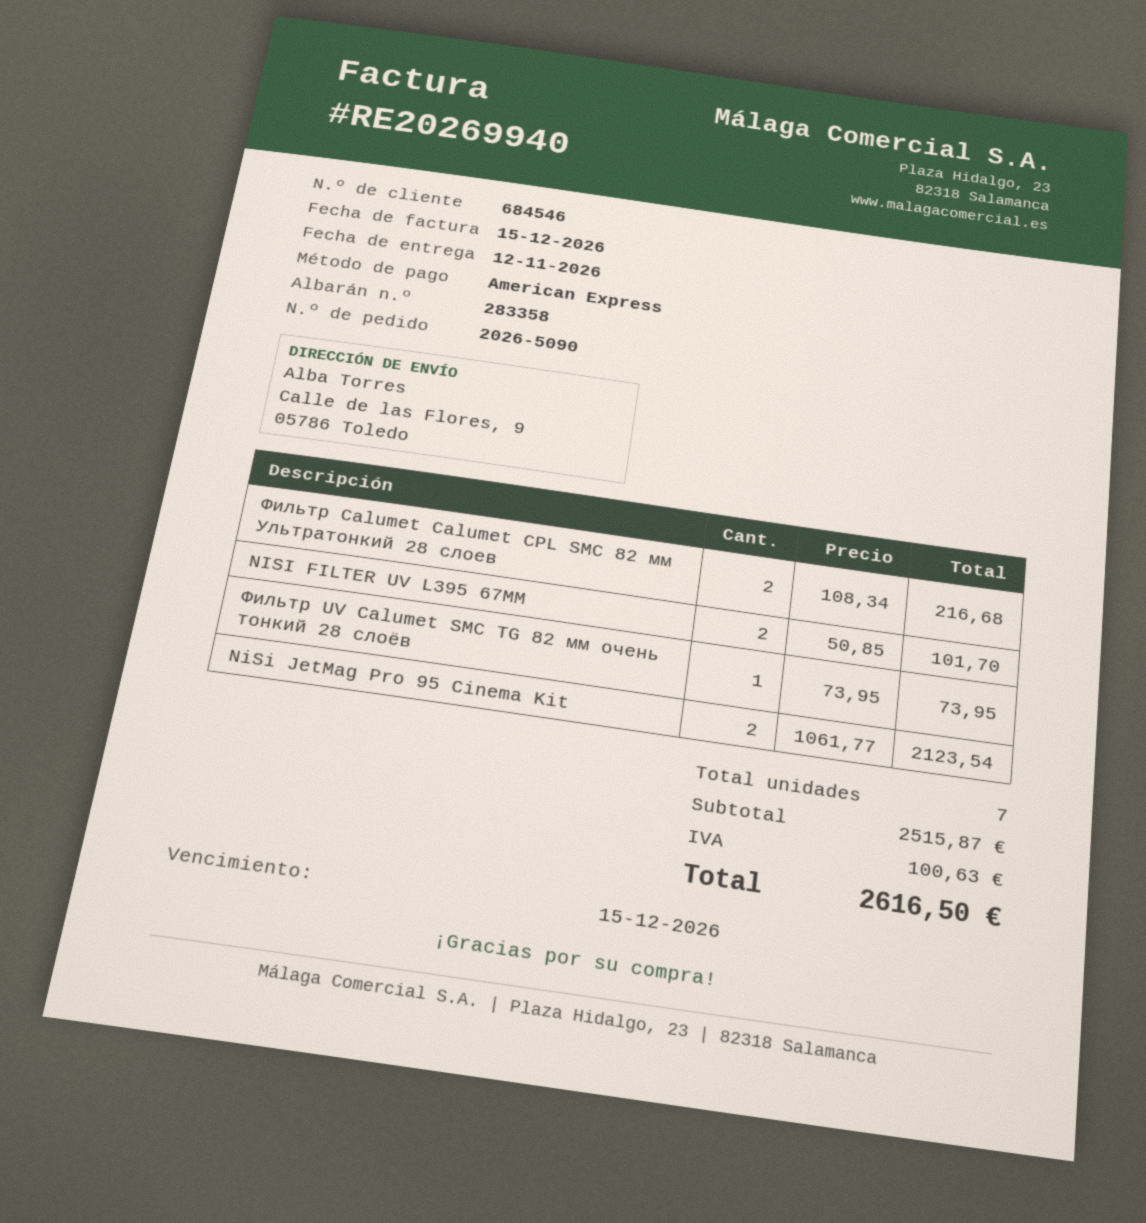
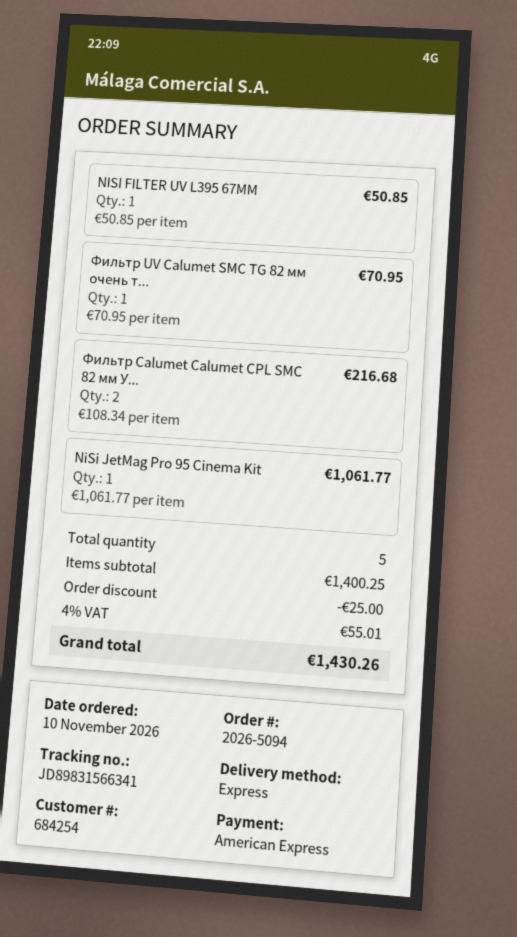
order number: 2026-5090 -> 2026-5094
customer number: 684546 -> 684254
NISI FILTER UV L395 67MM: 2 x 50.85 = 101.70 -> 1 x 50.85 = 50.85
Фильтр UV Calumet SMC TG 82 мм очень тонкий 28 слоёв: 1 x 73.95 = 73.95 -> 1 x 70.95 = 70.95
NiSi JetMag Pro 95 Cinema Kit: 2 x 1061.77 = 2123.54 -> 1 x 1061.77 = 1061.77
total quantity: 7 -> 5
subtotal: 2515.87 -> 1400.25
discount: none -> 25.00
tax: 100.63 -> 55.01
total: 2616.50 -> 1430.26

